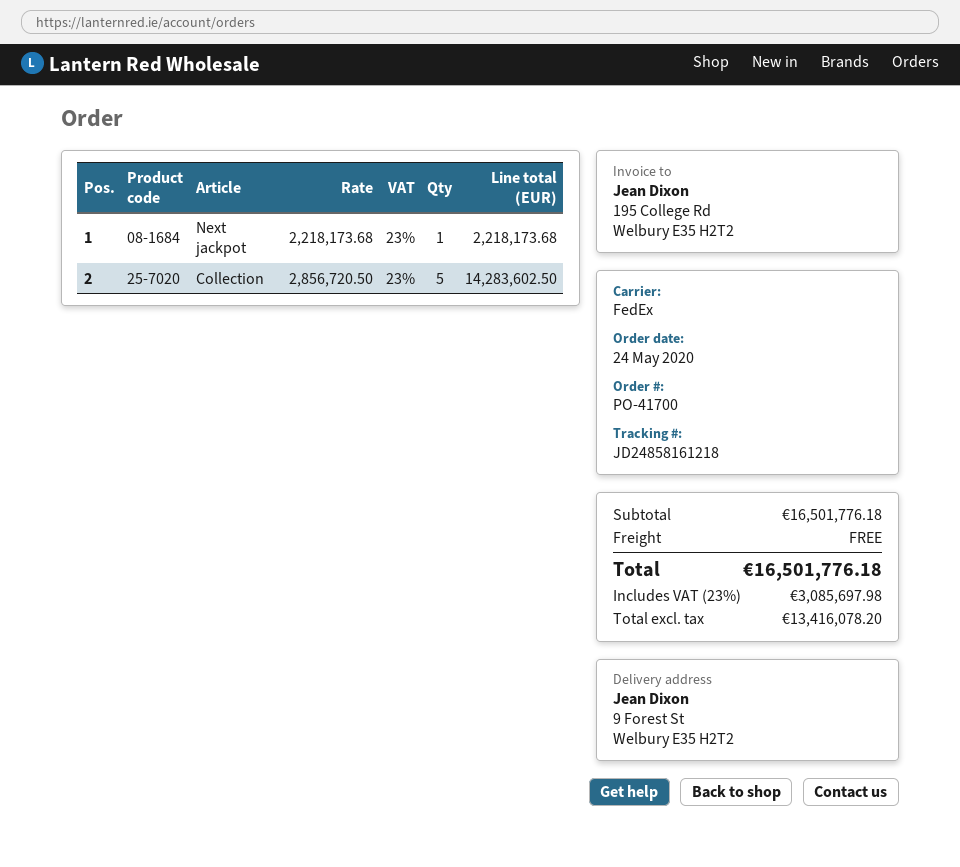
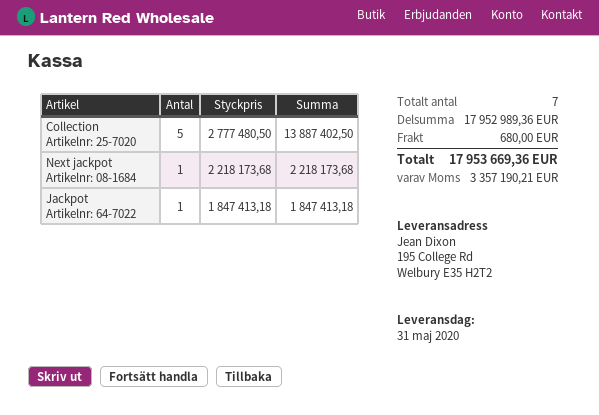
ship to: 9 Forest St, Welbury E35 H2T2 -> 195 College Rd, Welbury E35 H2T2
Collection: 5 x 2856720.50 = 14283602.50 -> 5 x 2777480.50 = 13887402.50
Jackpot: none -> 1 x 1847413.18 = 1847413.18
subtotal: 16501776.18 -> 17952989.36
shipping: 0.00 -> 680.00
tax: 3085697.98 -> 3357190.21
total: 16501776.18 -> 17953669.36

